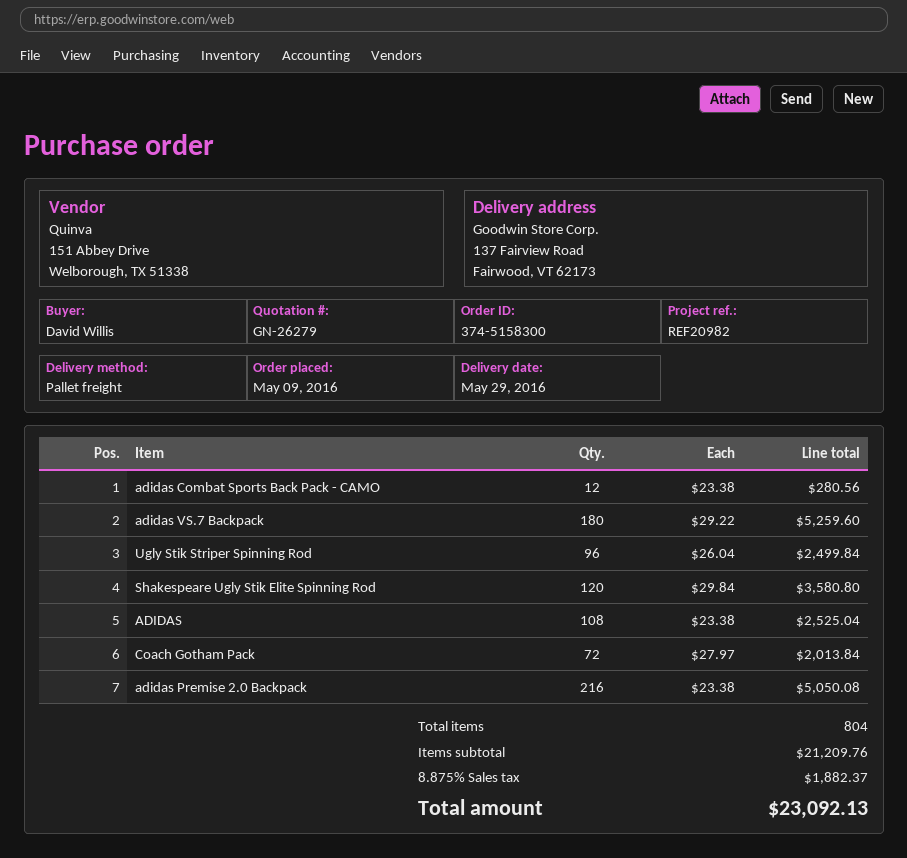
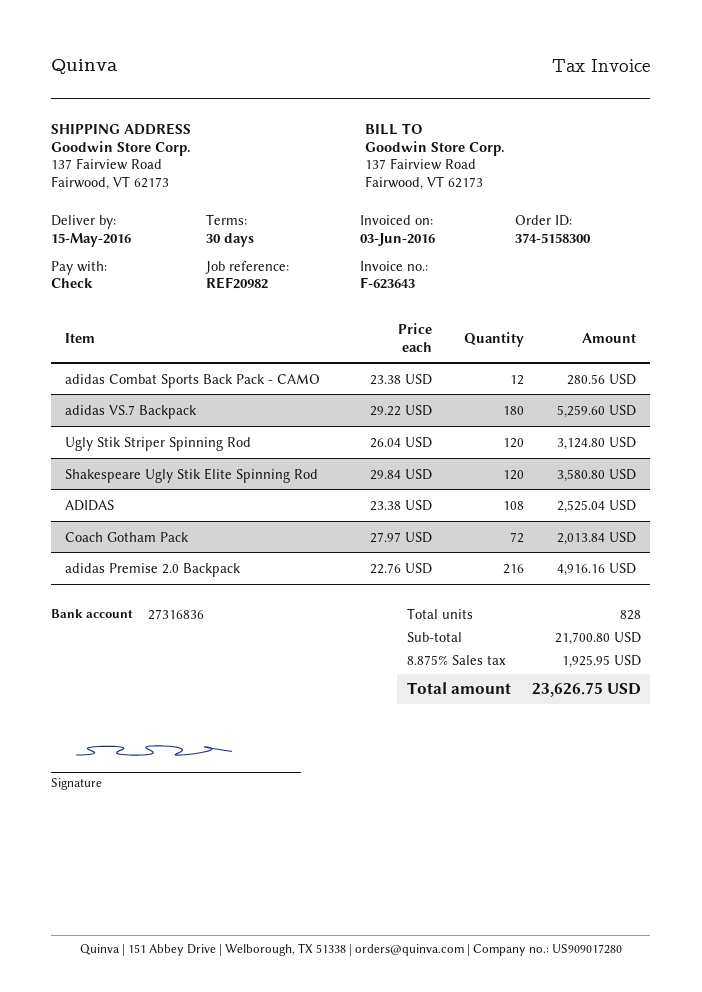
delivery date: 2016-05-29 -> 2016-05-15
Ugly Stik Striper Spinning Rod: 96 x 26.04 = 2499.84 -> 120 x 26.04 = 3124.80
adidas Premise 2.0 Backpack: 216 x 23.38 = 5050.08 -> 216 x 22.76 = 4916.16
total quantity: 804 -> 828
subtotal: 21209.76 -> 21700.80
tax: 8.875% = 1882.37 -> 8.875% = 1925.95
total: 23092.13 -> 23626.75

